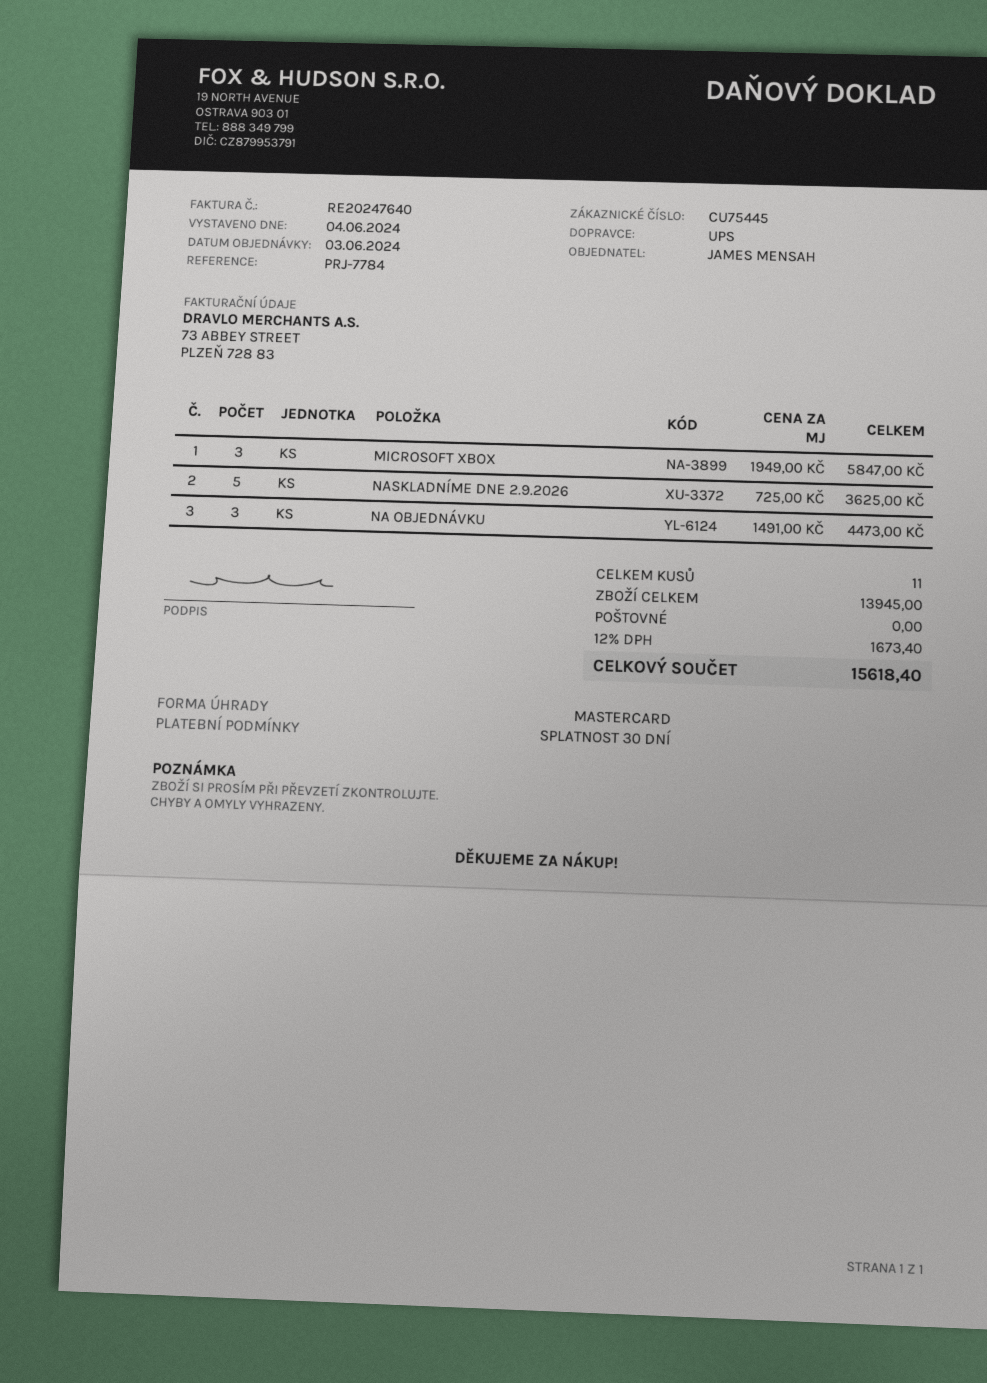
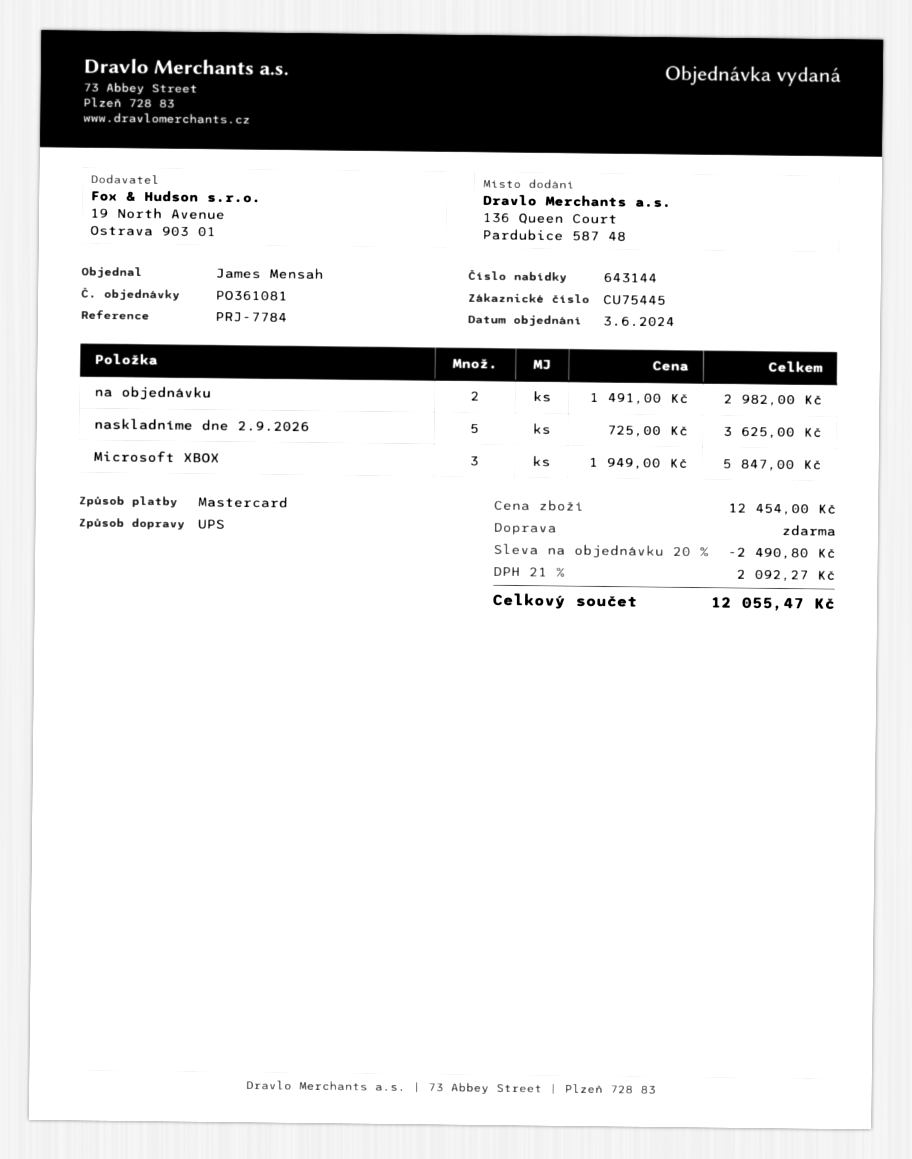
NA OBJEDNÁVKU: 3 x 1491.00 = 4473.00 -> 2 x 1491.00 = 2982.00
subtotal: 13945.00 -> 12454.00
discount: none -> 20% = 2490.80
tax: 12% = 1673.40 -> 21% = 2092.27
total: 15618.40 -> 12055.47

